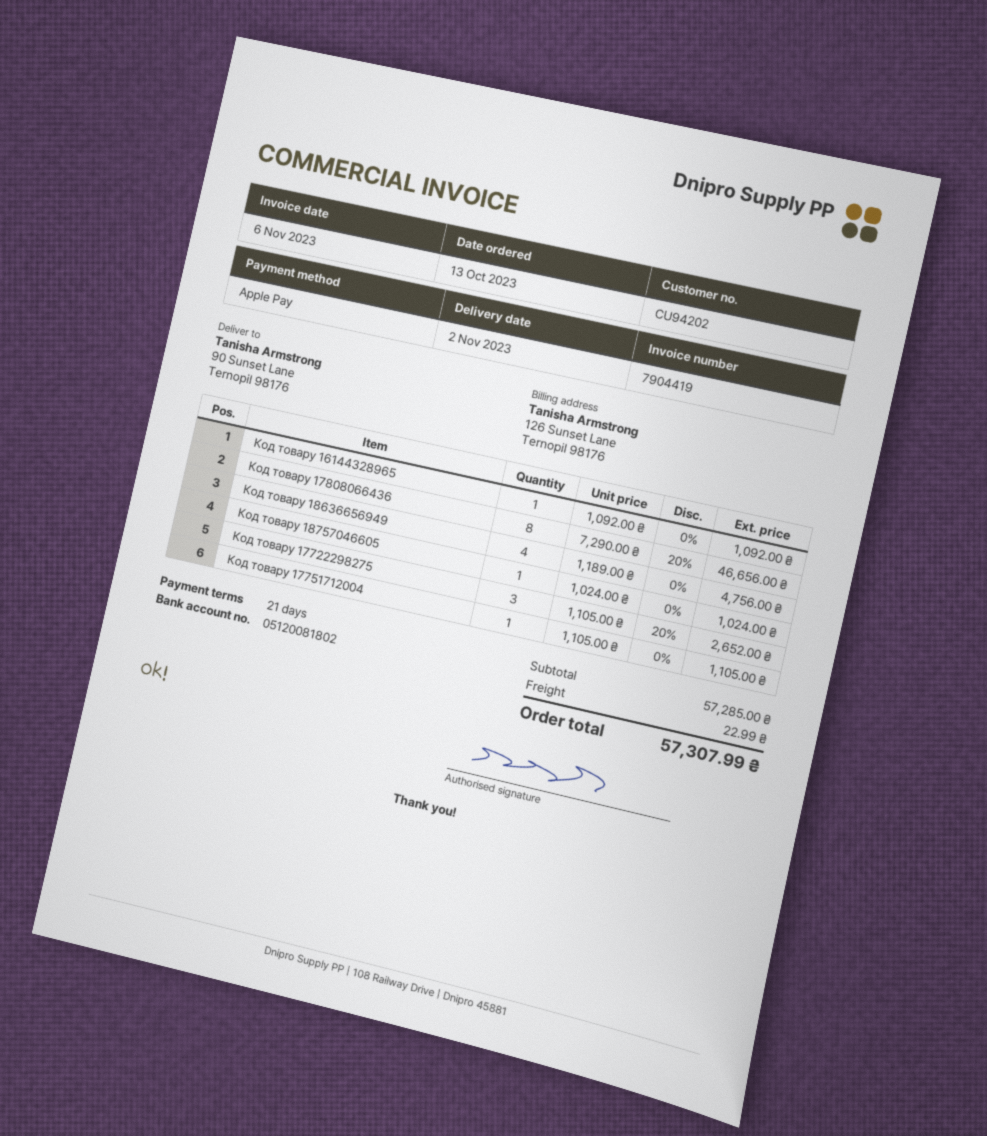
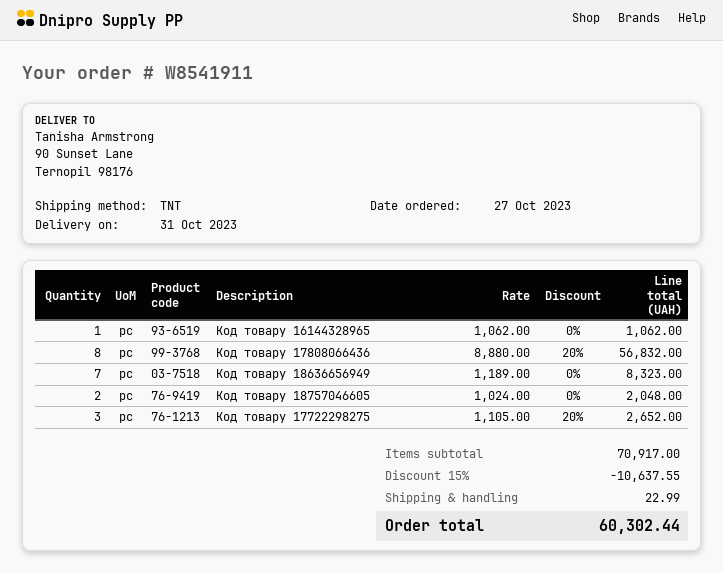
order date: 2023-10-13 -> 2023-10-27
delivery date: 2023-11-02 -> 2023-10-31
Код товару 16144328965: 1 x 1092.00 = 1092.00 -> 1 x 1062.00 = 1062.00
Код товару 17808066436: 8 x 7290.00 - 20% = 46656.00 -> 8 x 8880.00 - 20% = 56832.00
Код товару 18636656949: 4 x 1189.00 = 4756.00 -> 7 x 1189.00 = 8323.00
Код товару 18757046605: 1 x 1024.00 = 1024.00 -> 2 x 1024.00 = 2048.00
Код товару 17751712004: 1 x 1105.00 = 1105.00 -> none
subtotal: 57285.00 -> 70917.00
discount: none -> 15% = 10637.55
total: 57307.99 -> 60302.44

